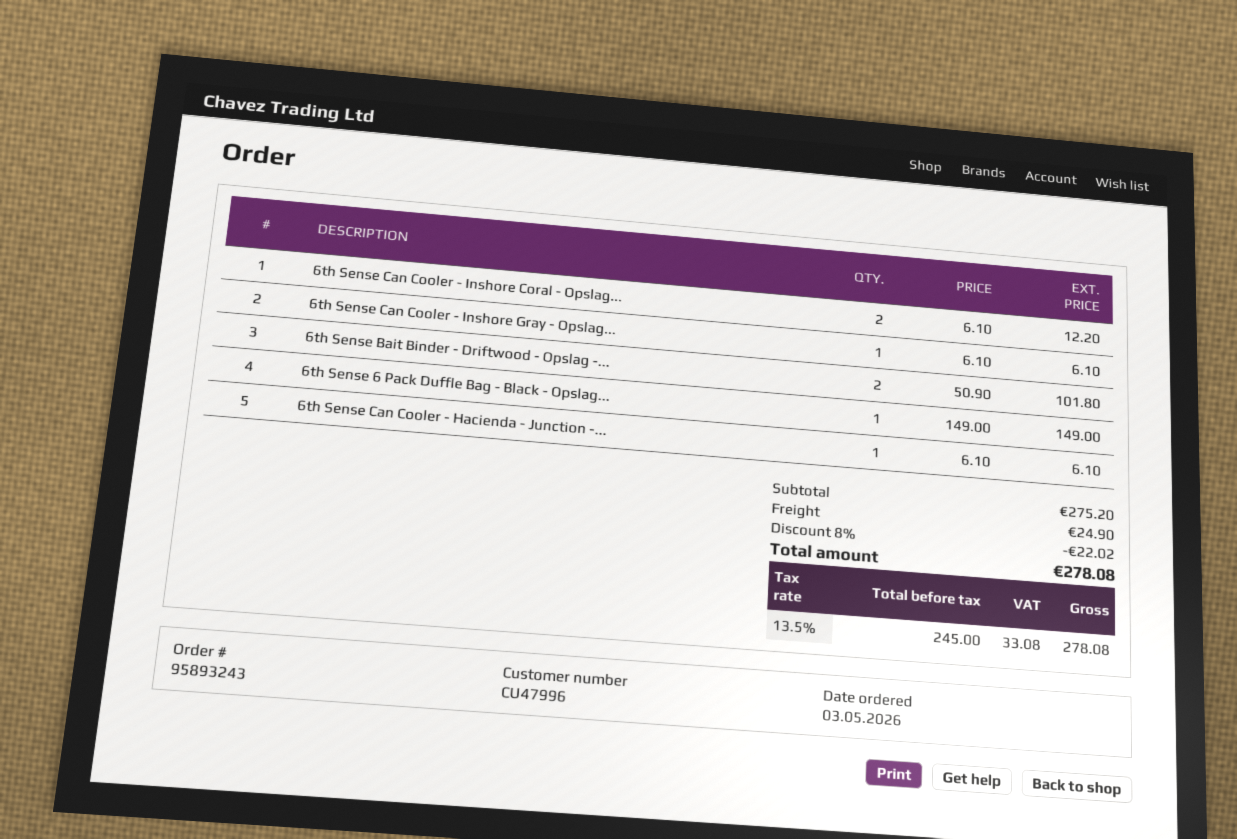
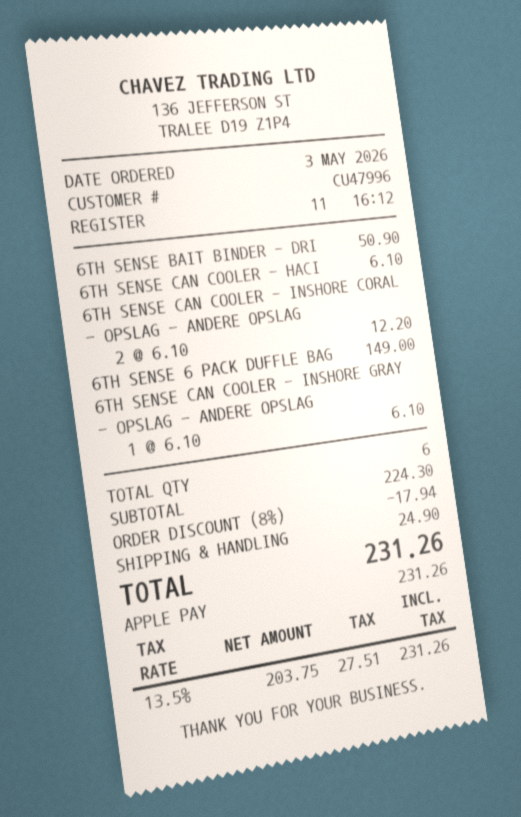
6th Sense Bait Binder - Driftwood - Opslag -...: 2 x 50.90 = 101.80 -> 1 x 50.90 = 50.90
subtotal: 275.20 -> 224.30
discount: 8% = 22.02 -> 8% = 17.94
net: 245.00 -> 203.75
tax: 13.5% = 33.08 -> 13.5% = 27.51
total: 278.08 -> 231.26

